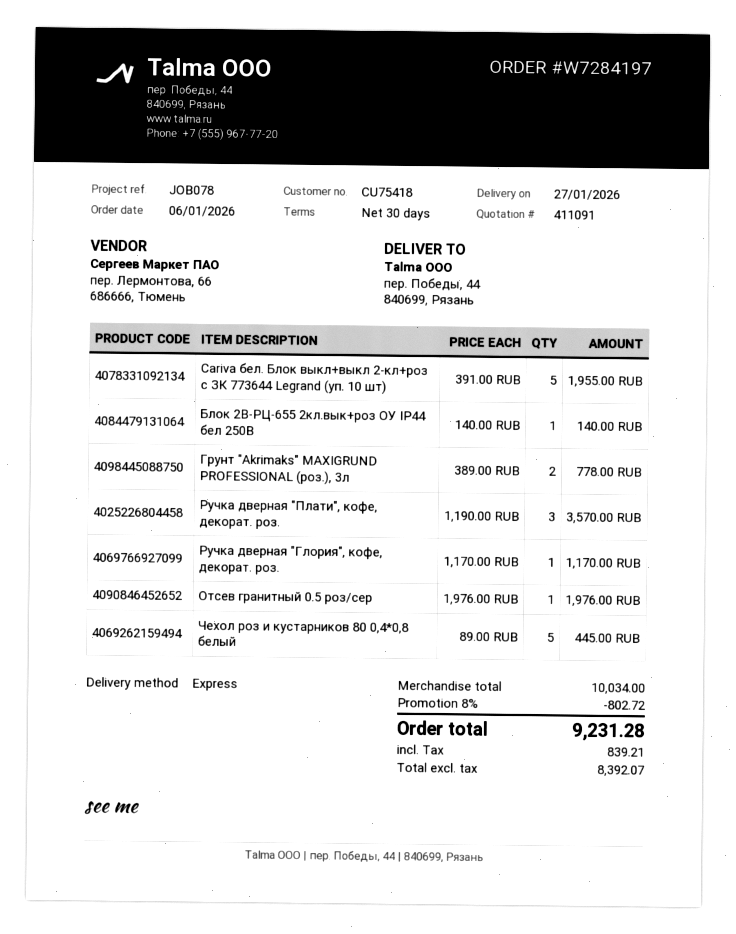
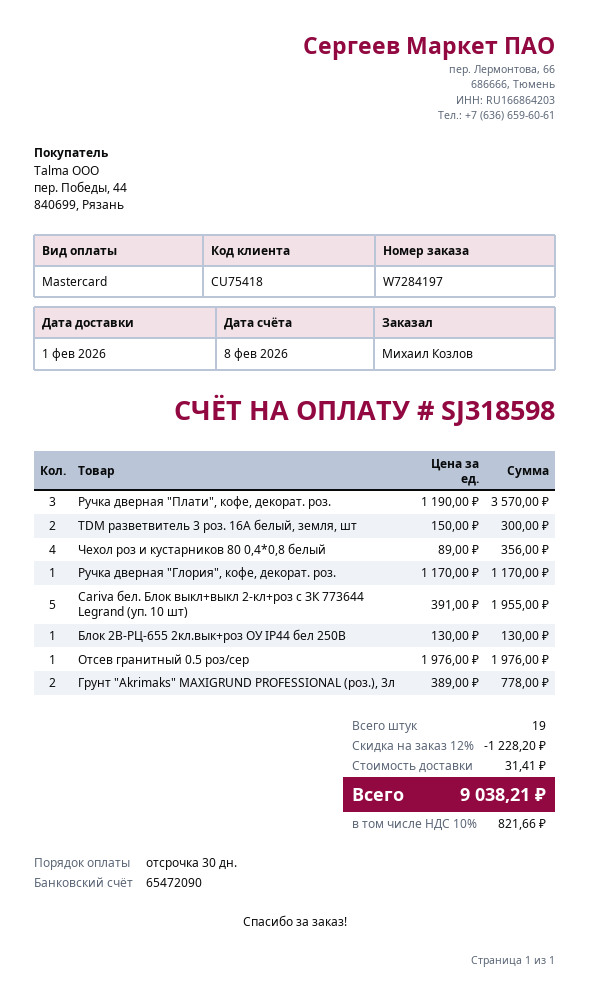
delivery date: 2026-01-27 -> 2026-02-01
Блок 2В-РЦ-655 2кл.вык+роз ОУ IP44 бел 250В: 1 x 140.00 = 140.00 -> 1 x 130.00 = 130.00
Чехол роз и кустарников 80 0,4*0,8 белый: 5 x 89.00 = 445.00 -> 4 x 89.00 = 356.00
TDM разветвитель 3 роз. 16А белый, земля, шт: none -> 2 x 150.00 = 300.00
discount: 8% = 802.72 -> 12% = 1228.20
shipping: none -> 31.41
tax: 839.21 -> 821.66
total: 9231.28 -> 9038.21

